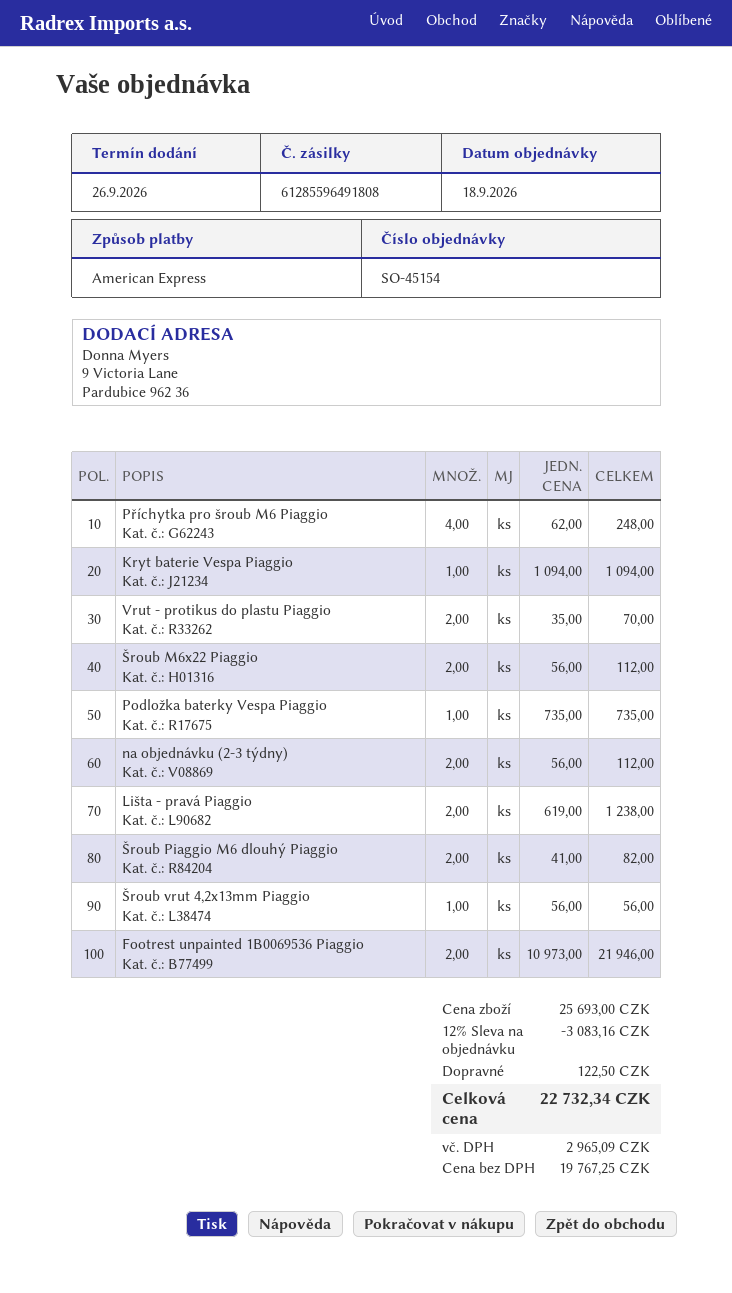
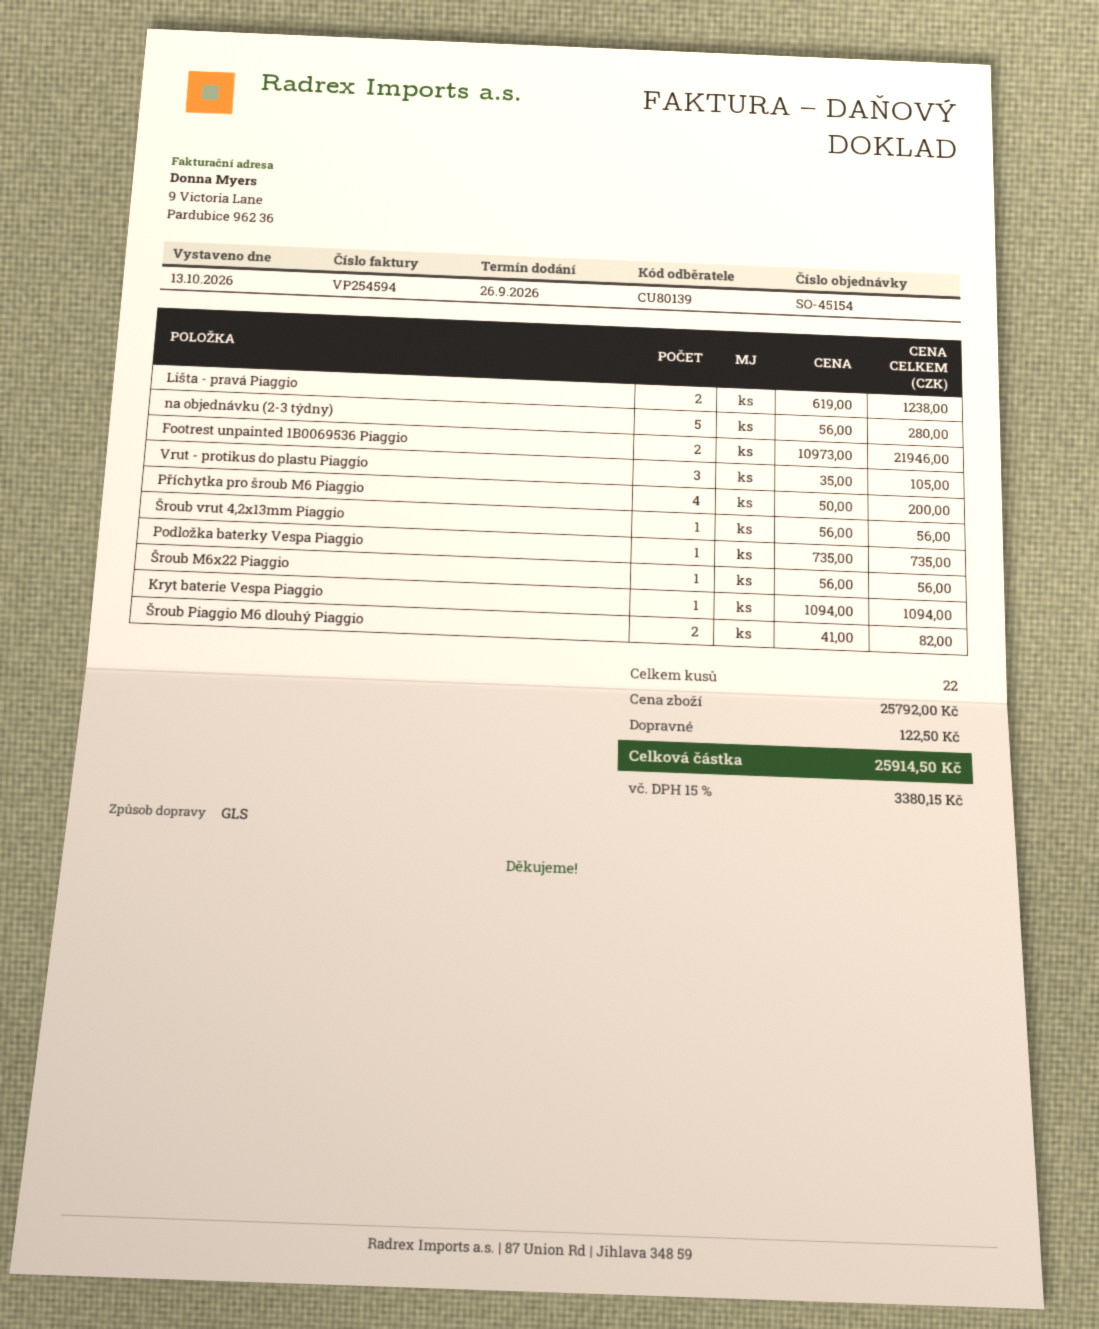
Příchytka pro šroub M6 Piaggio: 4 x 62.00 = 248.00 -> 4 x 50.00 = 200.00
Vrut - protikus do plastu Piaggio: 2 x 35.00 = 70.00 -> 3 x 35.00 = 105.00
Šroub M6x22 Piaggio: 2 x 56.00 = 112.00 -> 1 x 56.00 = 56.00
na objednávku (2-3 týdny): 2 x 56.00 = 112.00 -> 5 x 56.00 = 280.00
subtotal: 25693.00 -> 25792.00
discount: 12% = 3083.16 -> none
tax: 2965.09 -> 3380.15
total: 22732.34 -> 25914.50

